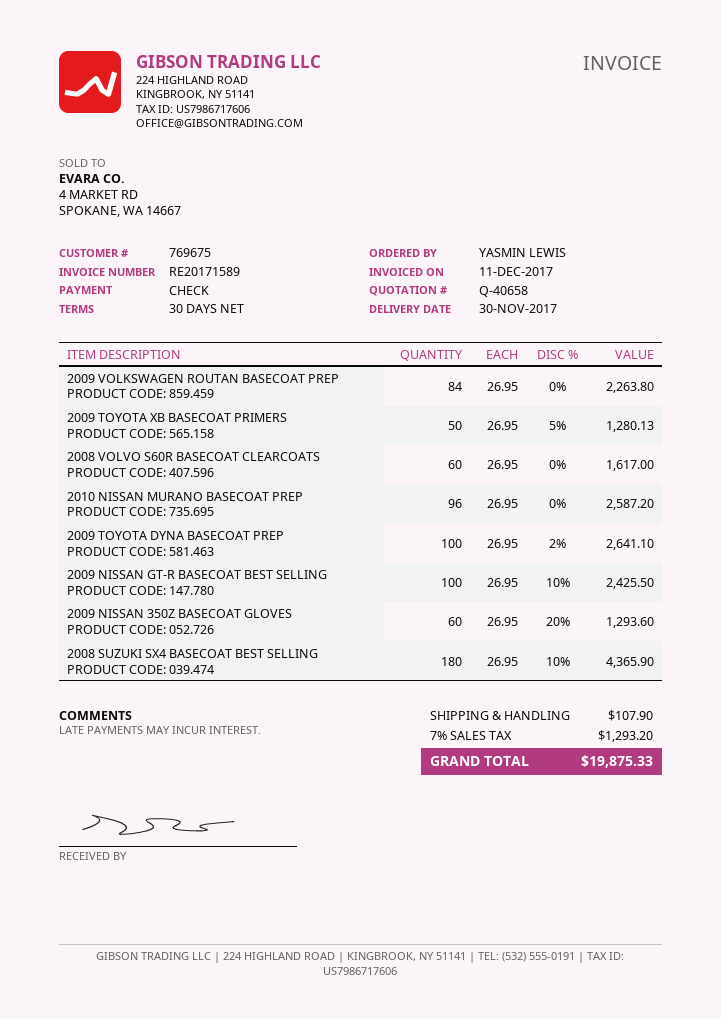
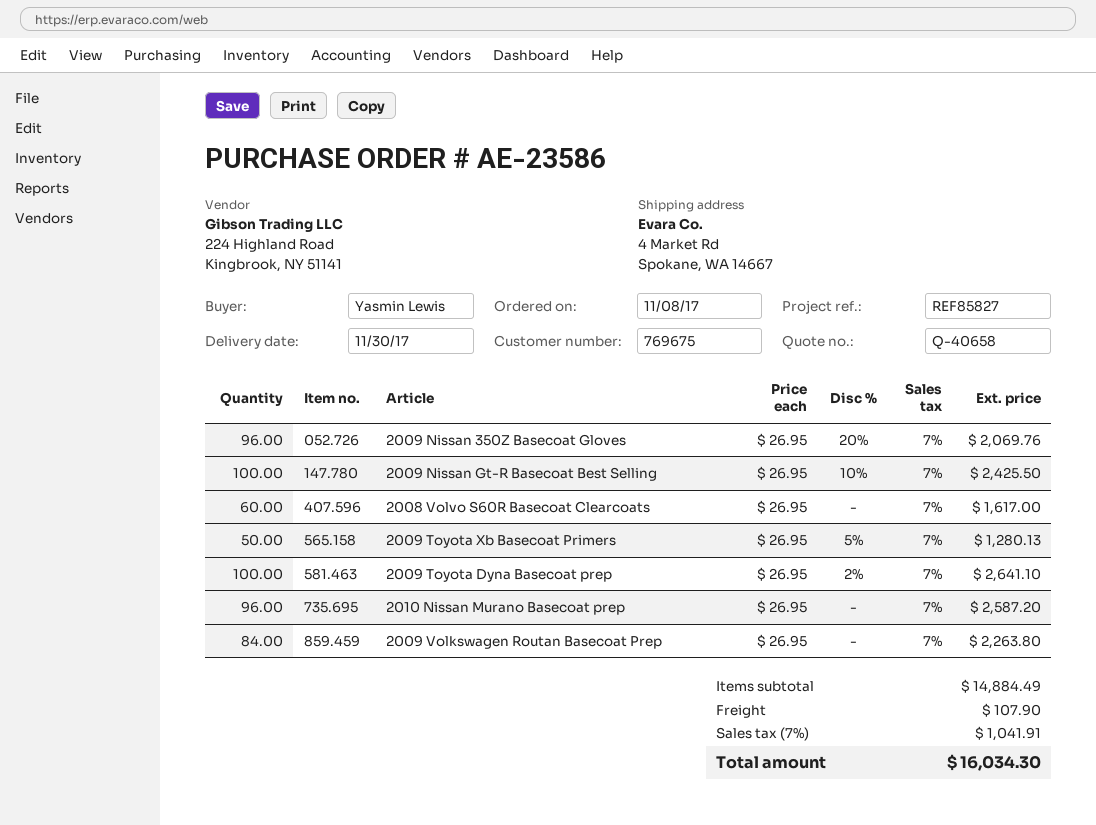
2009 NISSAN 350Z BASECOAT GLOVES: 60 x 26.95 - 20% = 1293.60 -> 96 x 26.95 - 20% = 2069.76
2008 SUZUKI SX4 BASECOAT BEST SELLING: 180 x 26.95 - 10% = 4365.90 -> none
tax: 7% = 1293.20 -> 7% = 1041.91
total: 19875.33 -> 16034.30

